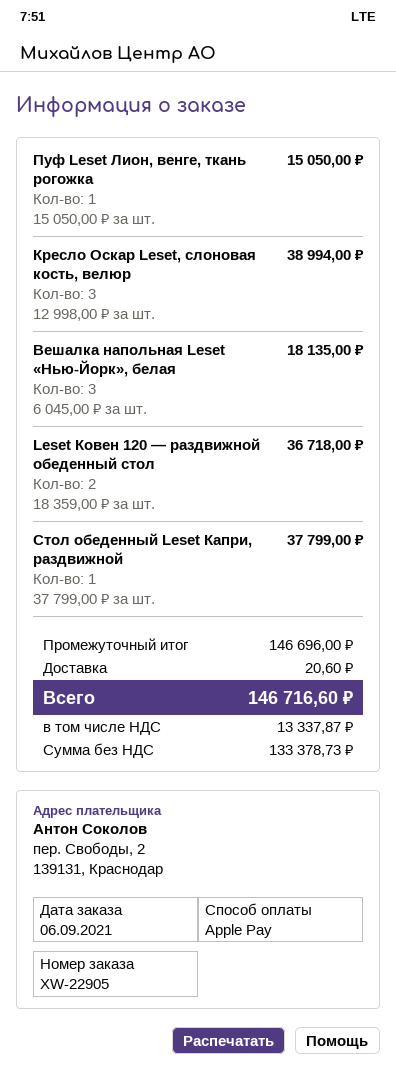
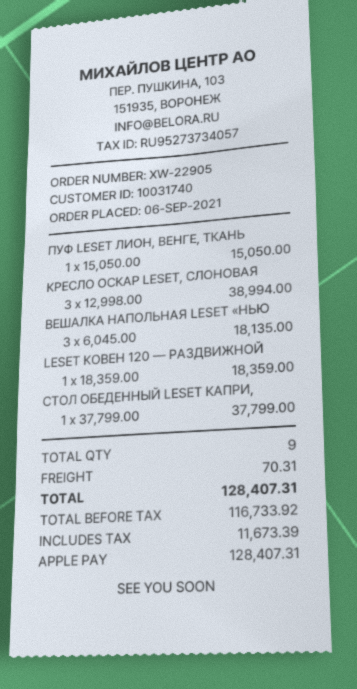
Leset Ковен 120 — раздвижной обеденный стол: 2 x 18359.00 = 36718.00 -> 1 x 18359.00 = 18359.00
shipping: 20.60 -> 70.31
net: 133378.73 -> 116733.92
tax: 13337.87 -> 11673.39
total: 146716.60 -> 128407.31

